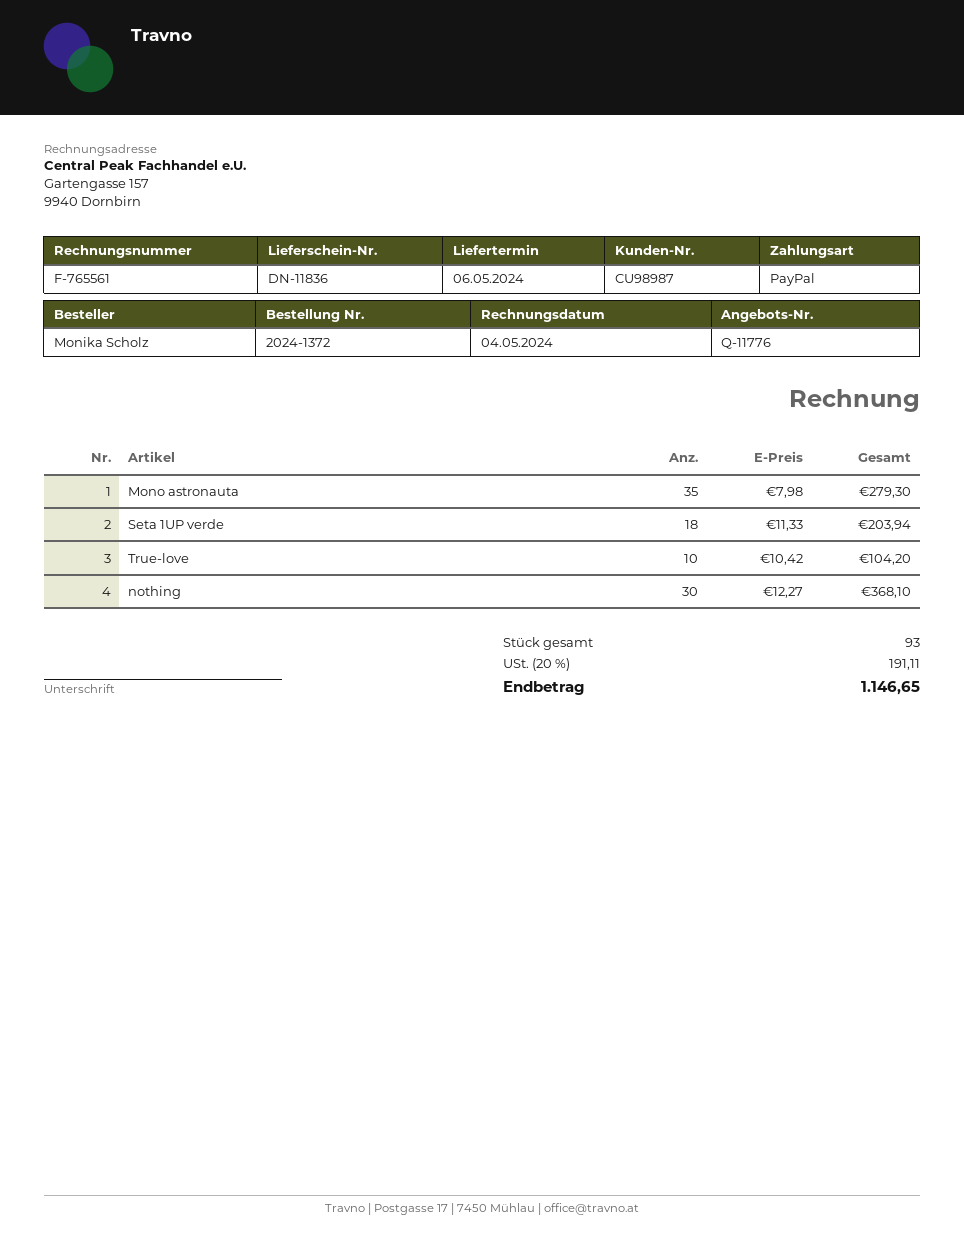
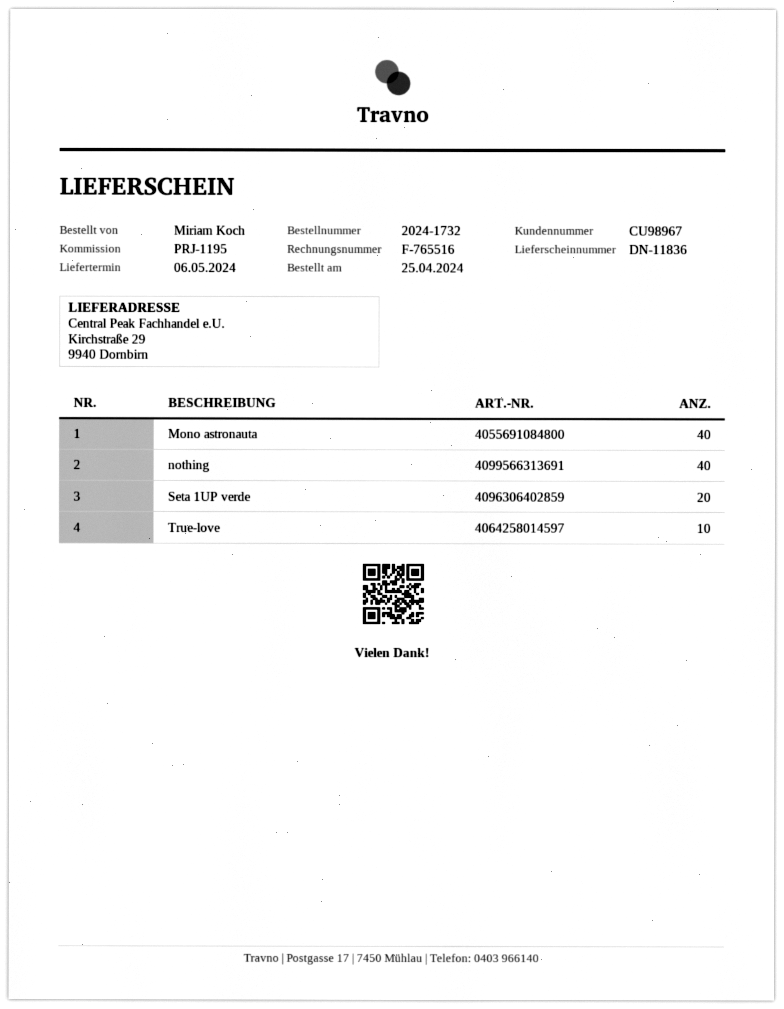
order number: 2024-1372 -> 2024-1732
invoice number: F-765561 -> F-765516
customer number: CU98987 -> CU98967
ordered by: Monika Scholz -> Miriam Koch
Mono astronauta: 35 -> 40
Seta 1UP verde: 18 -> 20
nothing: 30 -> 40

